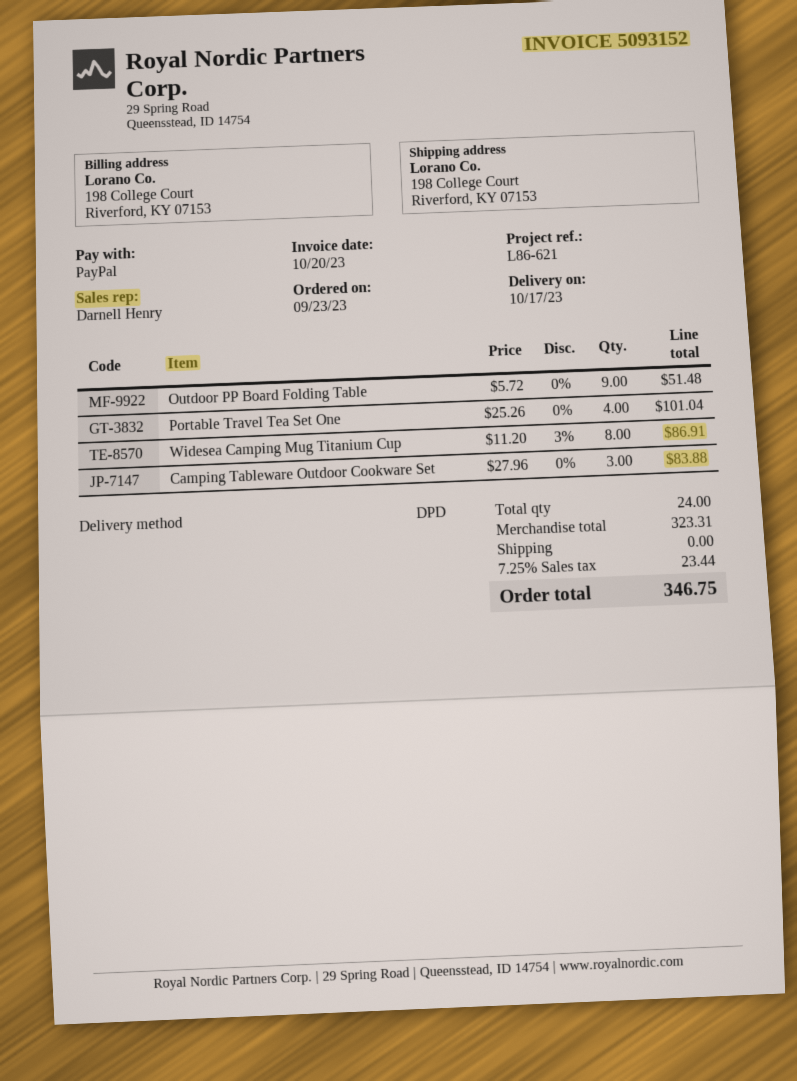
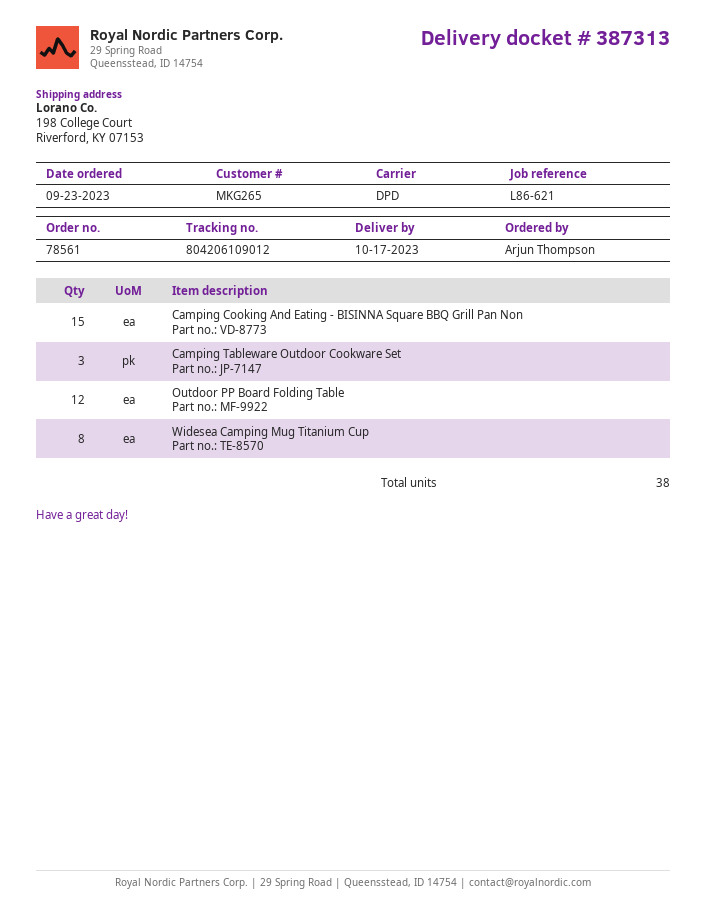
Outdoor PP Board Folding Table: 9 -> 12
Portable Travel Tea Set One: 4 -> none
Camping Cooking And Eating - BISINNA Square BBQ Grill Pan Non: none -> 15
total quantity: 24 -> 38

